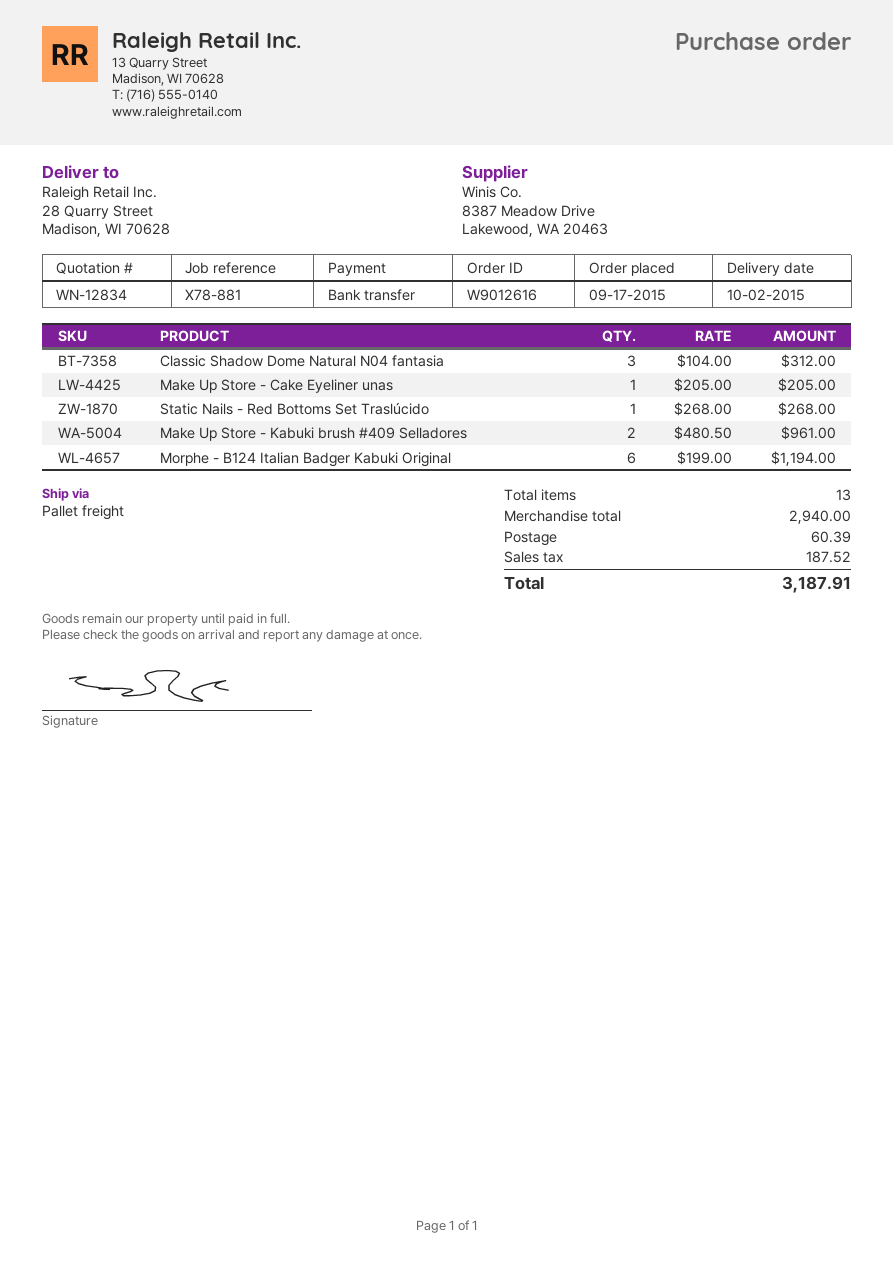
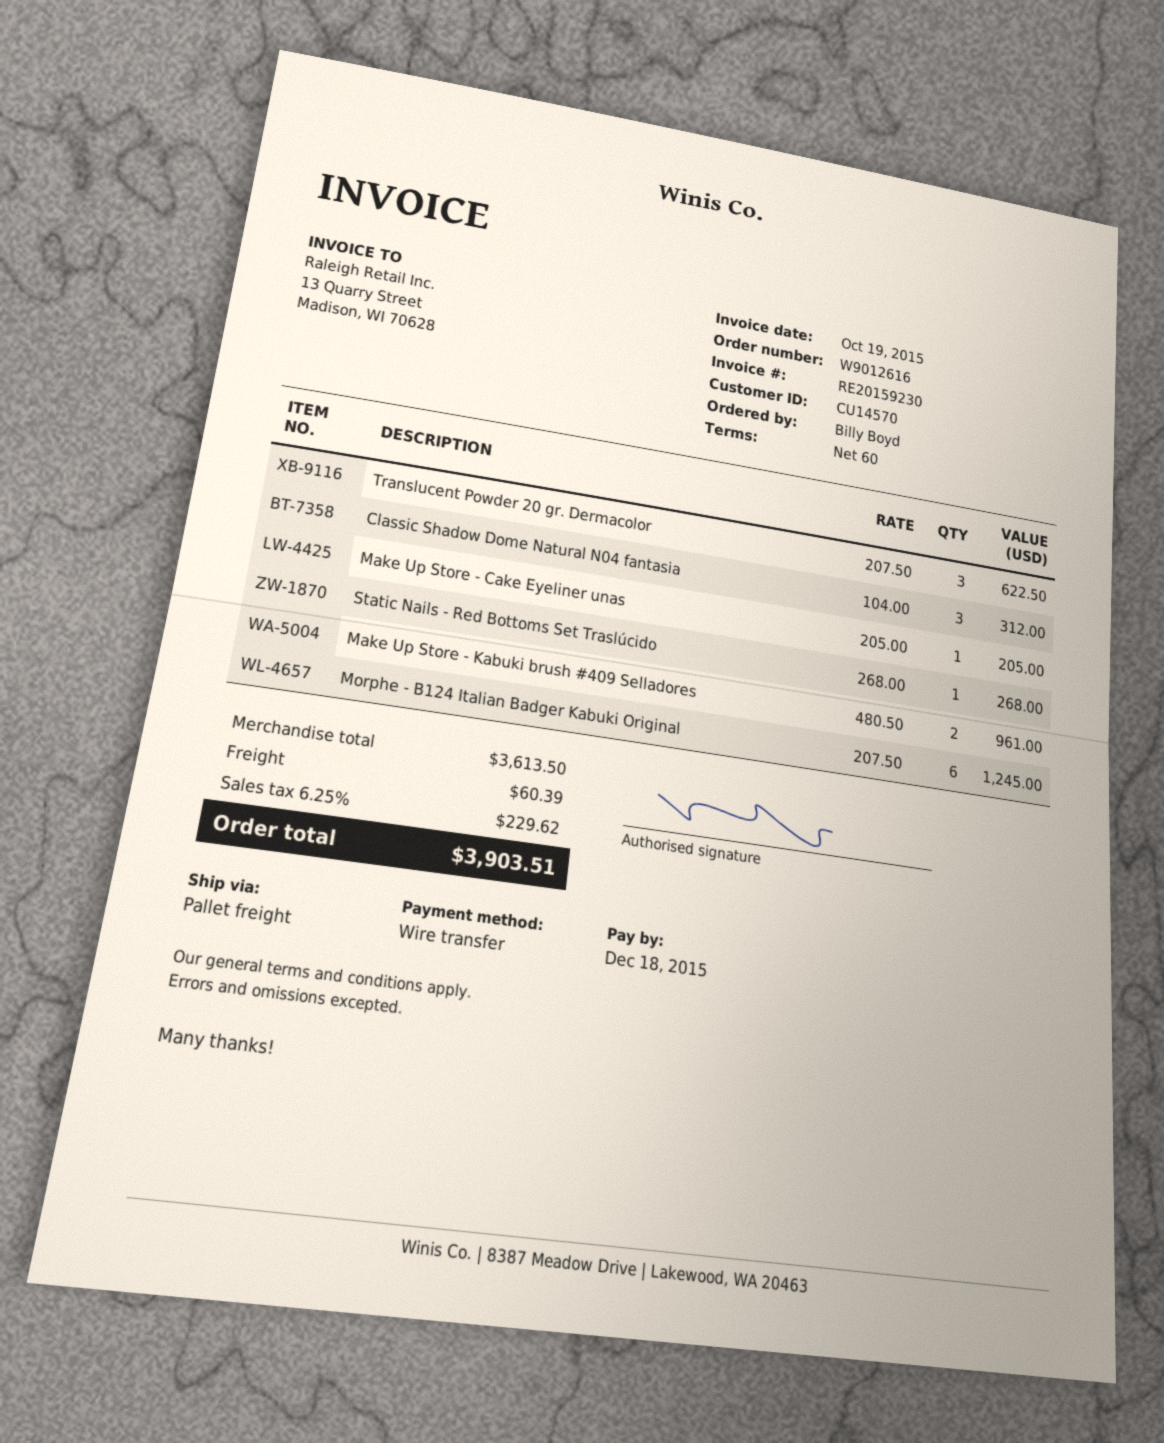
Morphe - B124 Italian Badger Kabuki Original: 6 x 199.00 = 1194.00 -> 6 x 207.50 = 1245.00
Translucent Powder 20 gr. Dermacolor: none -> 3 x 207.50 = 622.50
subtotal: 2940.00 -> 3613.50
tax: 187.52 -> 229.62
total: 3187.91 -> 3903.51

